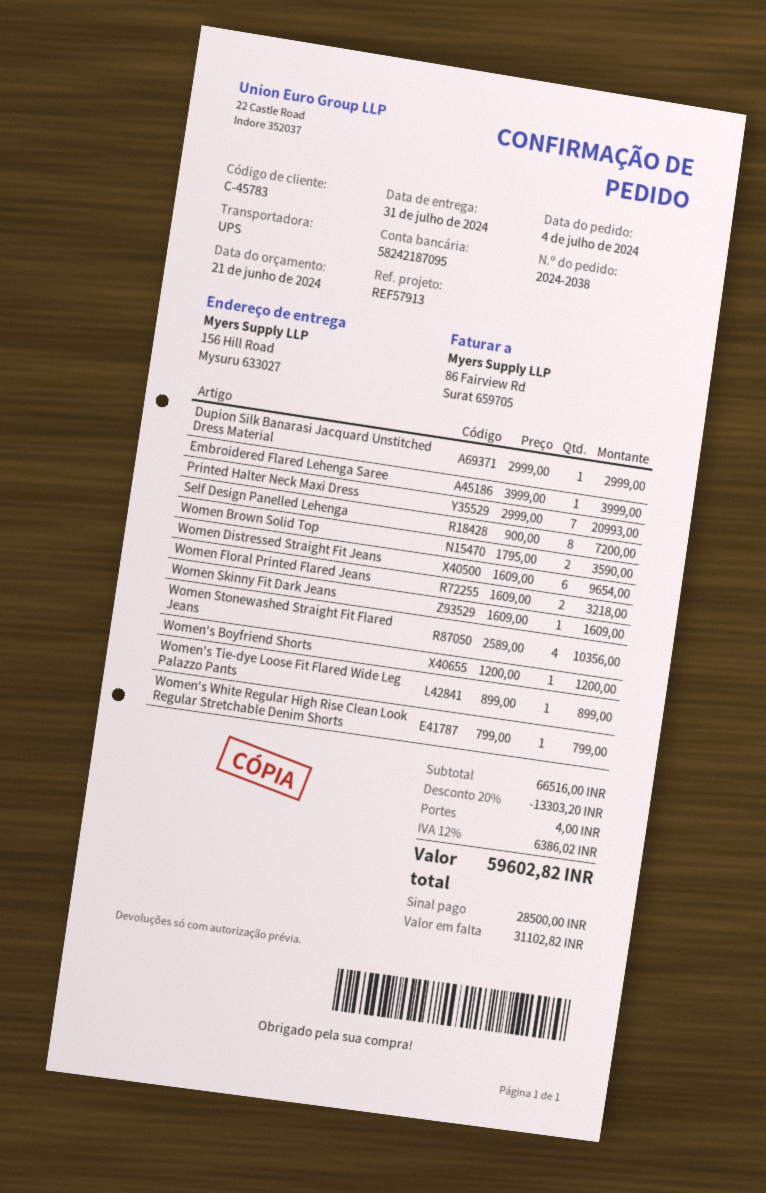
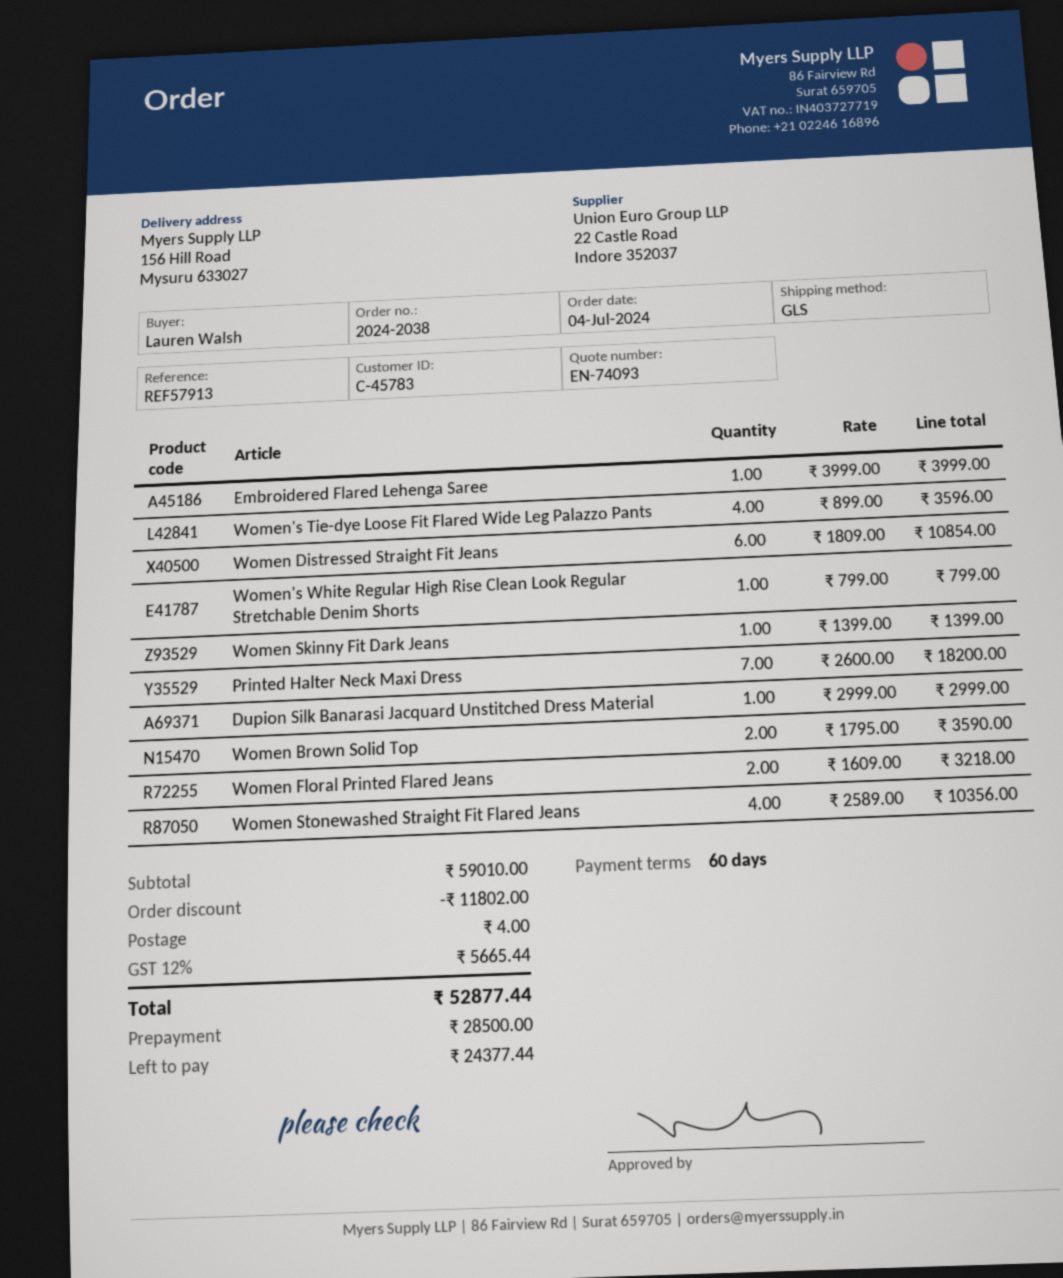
shipping method: UPS -> GLS
Printed Halter Neck Maxi Dress: 7 x 2999.00 = 20993.00 -> 7 x 2600.00 = 18200.00
Self Design Panelled Lehenga: 8 x 900.00 = 7200.00 -> none
Women Distressed Straight Fit Jeans: 6 x 1609.00 = 9654.00 -> 6 x 1809.00 = 10854.00
Women Skinny Fit Dark Jeans: 1 x 1609.00 = 1609.00 -> 1 x 1399.00 = 1399.00
Women's Boyfriend Shorts: 1 x 1200.00 = 1200.00 -> none
Women's Tie-dye Loose Fit Flared Wide Leg Palazzo Pants: 1 x 899.00 = 899.00 -> 4 x 899.00 = 3596.00
subtotal: 66516.00 -> 59010.00
discount: 13303.20 -> 11802.00
tax: 12% = 6386.02 -> 12% = 5665.44
total: 59602.82 -> 52877.44
balance: 31102.82 -> 24377.44

